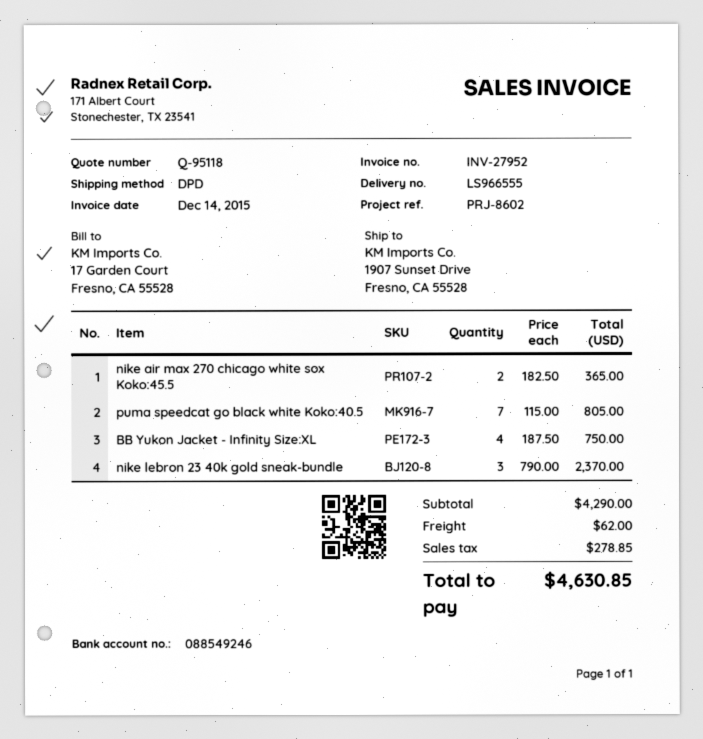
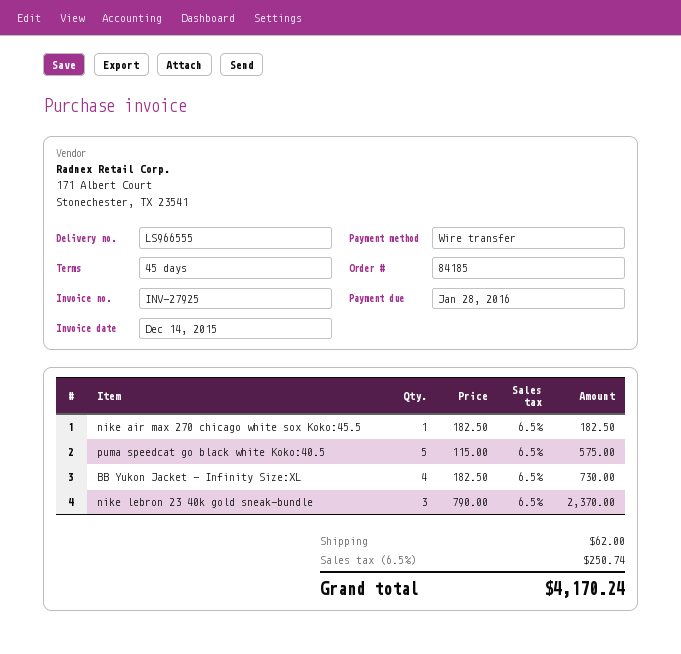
invoice number: INV-27952 -> INV-27925
nike air max 270 chicago white sox Koko:45.5: 2 x 182.50 = 365.00 -> 1 x 182.50 = 182.50
puma speedcat go black white Koko:40.5: 7 x 115.00 = 805.00 -> 5 x 115.00 = 575.00
BB Yukon Jacket - Infinity Size:XL: 4 x 187.50 = 750.00 -> 4 x 182.50 = 730.00
tax: 278.85 -> 250.74
total: 4630.85 -> 4170.24

